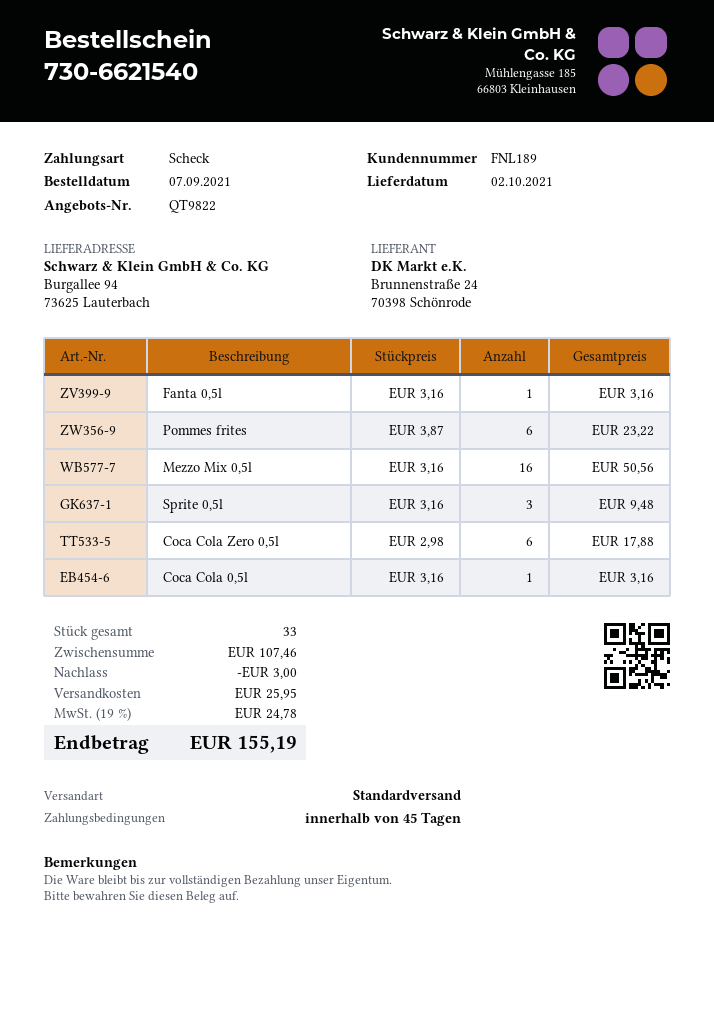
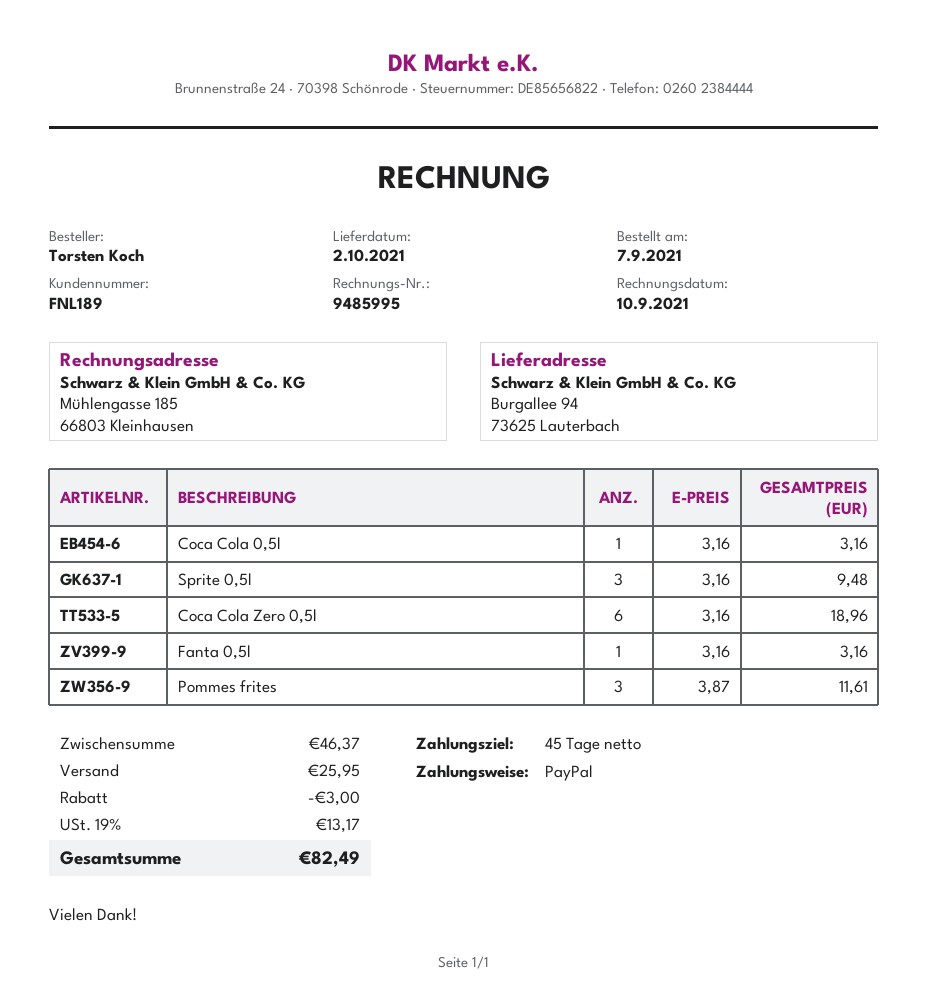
payment method: cheque -> PayPal
Pommes frites: 6 x 3.87 = 23.22 -> 3 x 3.87 = 11.61
Mezzo Mix 0,5l: 16 x 3.16 = 50.56 -> none
Coca Cola Zero 0,5l: 6 x 2.98 = 17.88 -> 6 x 3.16 = 18.96
subtotal: 107.46 -> 46.37
tax: 19% = 24.78 -> 19% = 13.17
total: 155.19 -> 82.49

